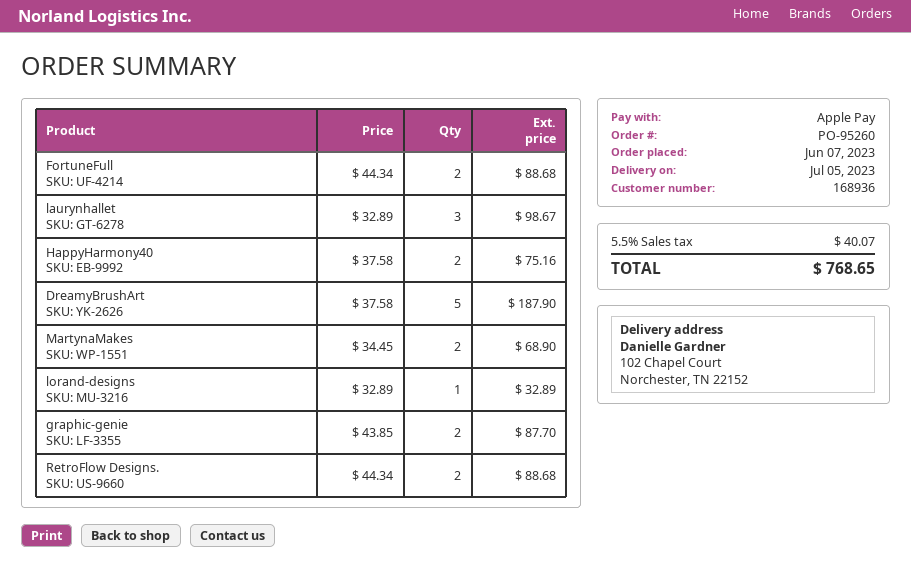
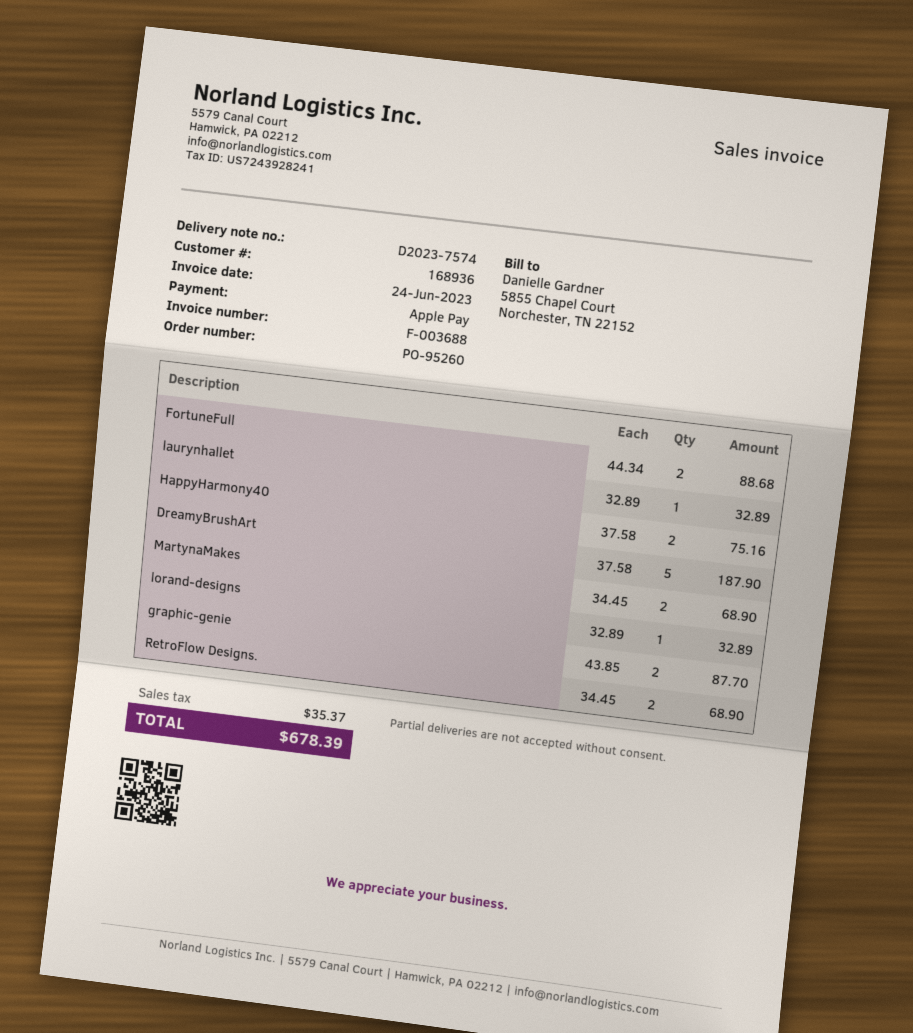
laurynhallet: 3 x 32.89 = 98.67 -> 1 x 32.89 = 32.89
RetroFlow Designs.: 2 x 44.34 = 88.68 -> 2 x 34.45 = 68.90
tax: 40.07 -> 35.37
total: 768.65 -> 678.39

